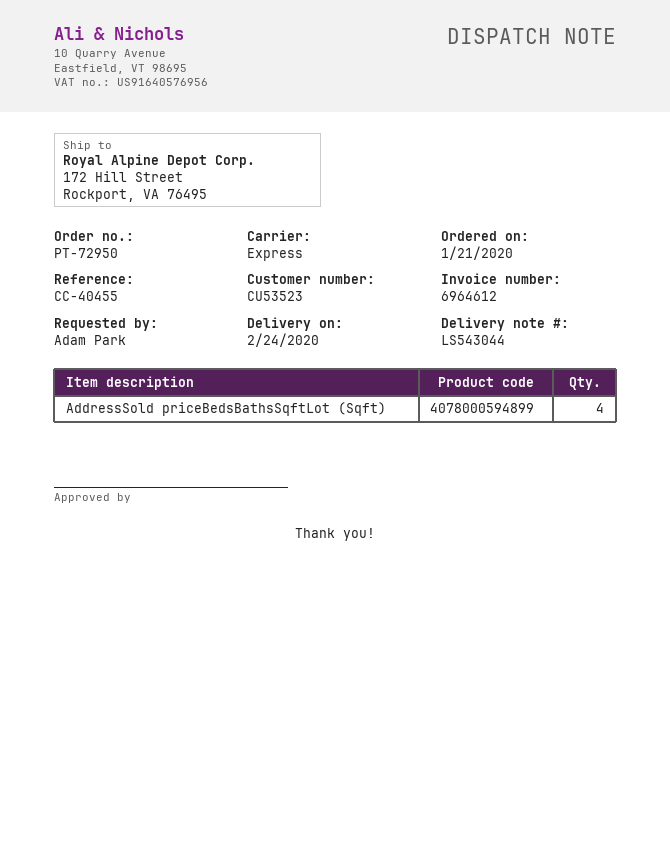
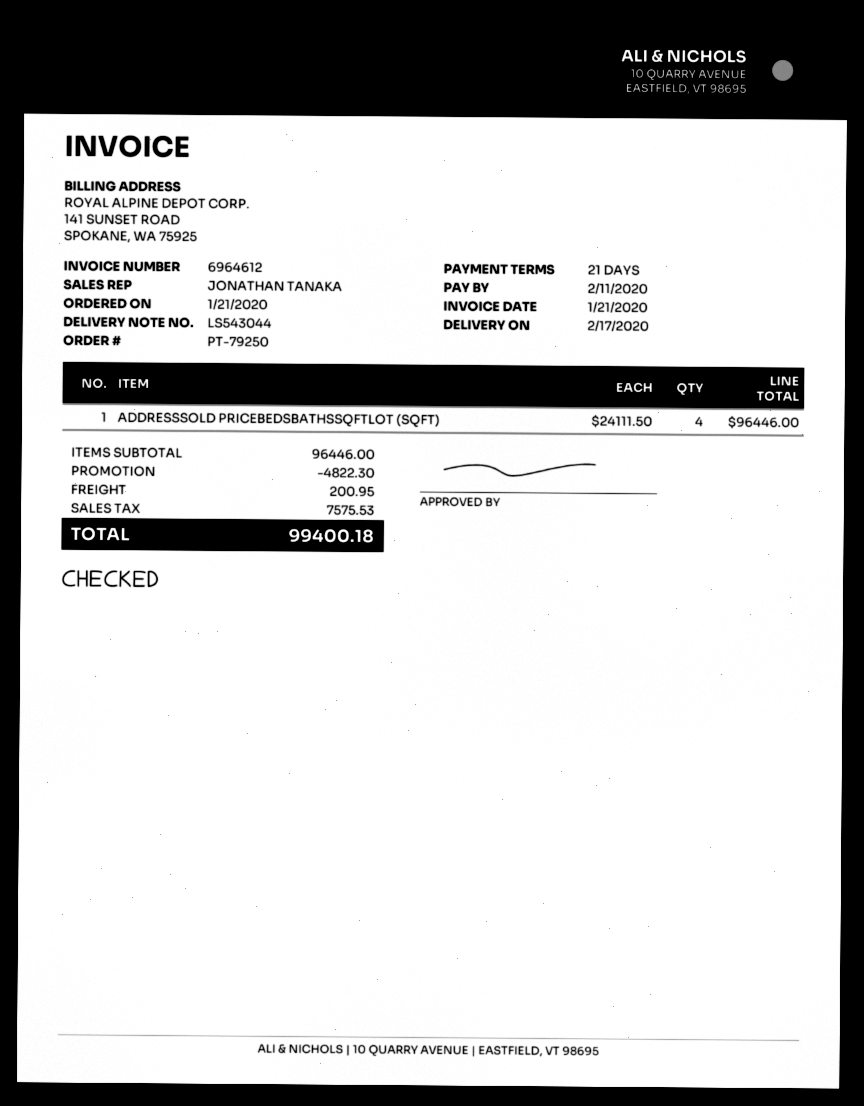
order number: PT-72950 -> PT-79250
delivery date: 2020-02-24 -> 2020-02-17

